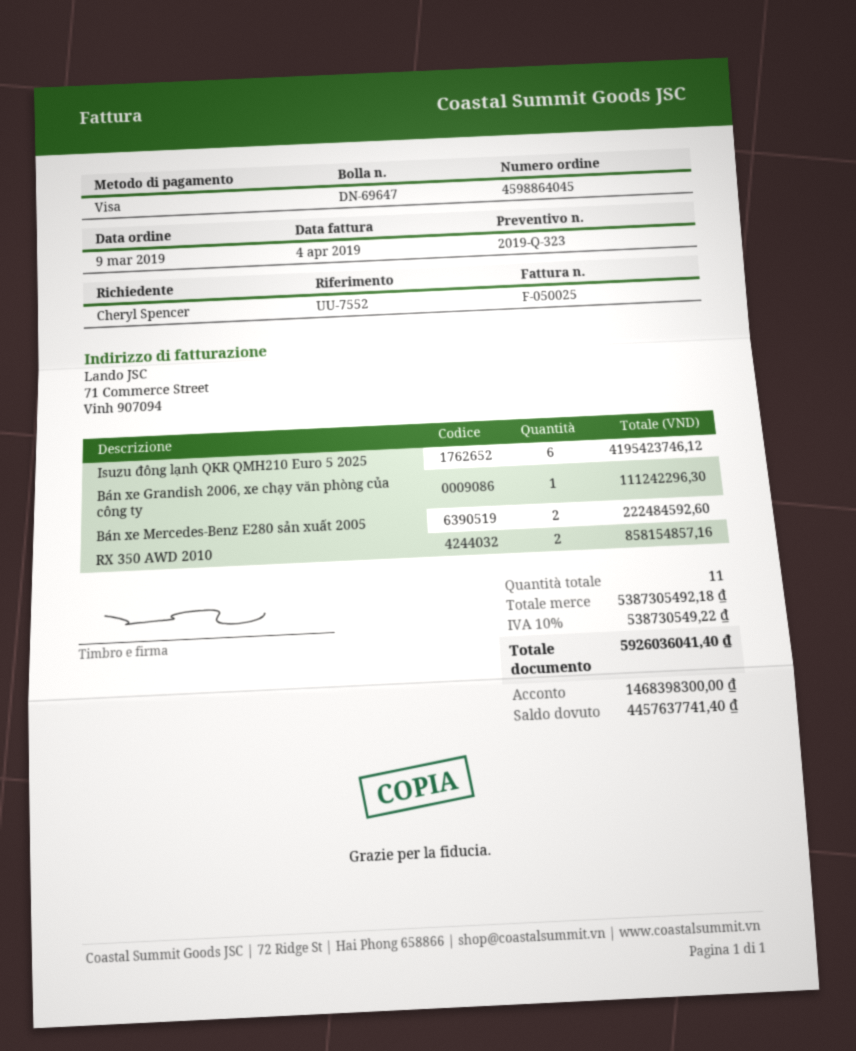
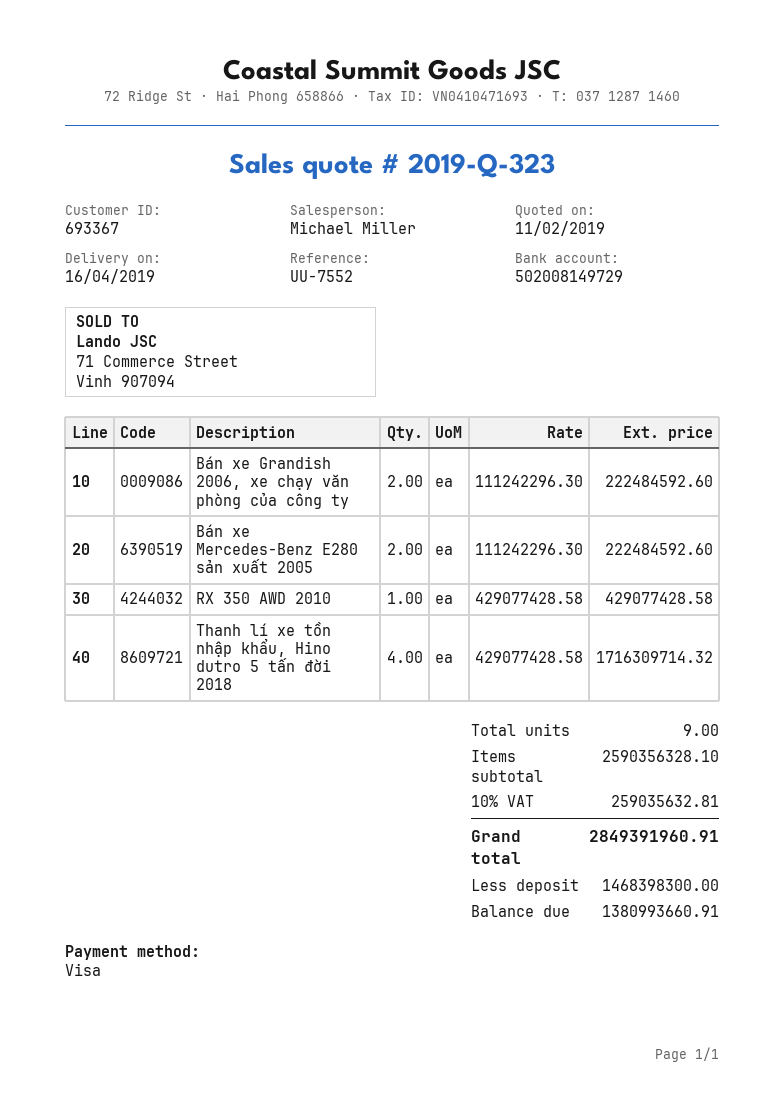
Isuzu đông lạnh QKR QMH210 Euro 5 2025: 6 for 4195423746.12 -> none
Bán xe Grandish 2006, xe chạy văn phòng của công ty: 1 for 111242296.30 -> 2 for 222484592.60
RX 350 AWD 2010: 2 for 858154857.16 -> 1 for 429077428.58
Thanh lí xe tồn nhập khẩu, Hino dutro 5 tấn đời 2018: none -> 4 for 1716309714.32
total quantity: 11 -> 9
subtotal: 5387305492.18 -> 2590356328.10
tax: 10% = 538730549.22 -> 10% = 259035632.81
total: 5926036041.40 -> 2849391960.91
balance: 4457637741.40 -> 1380993660.91

